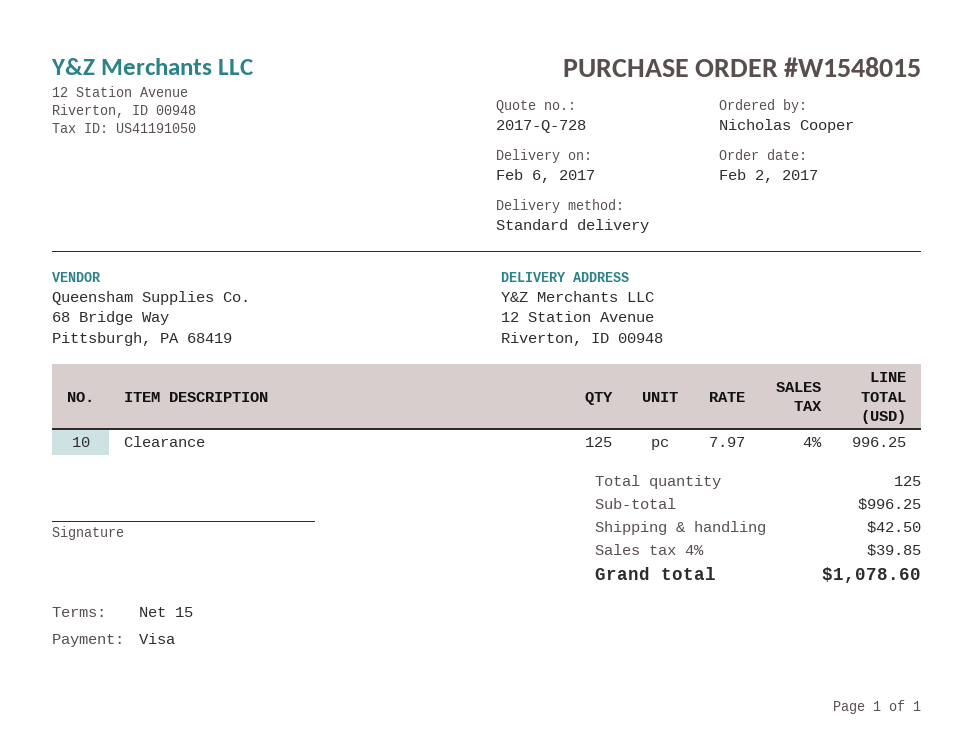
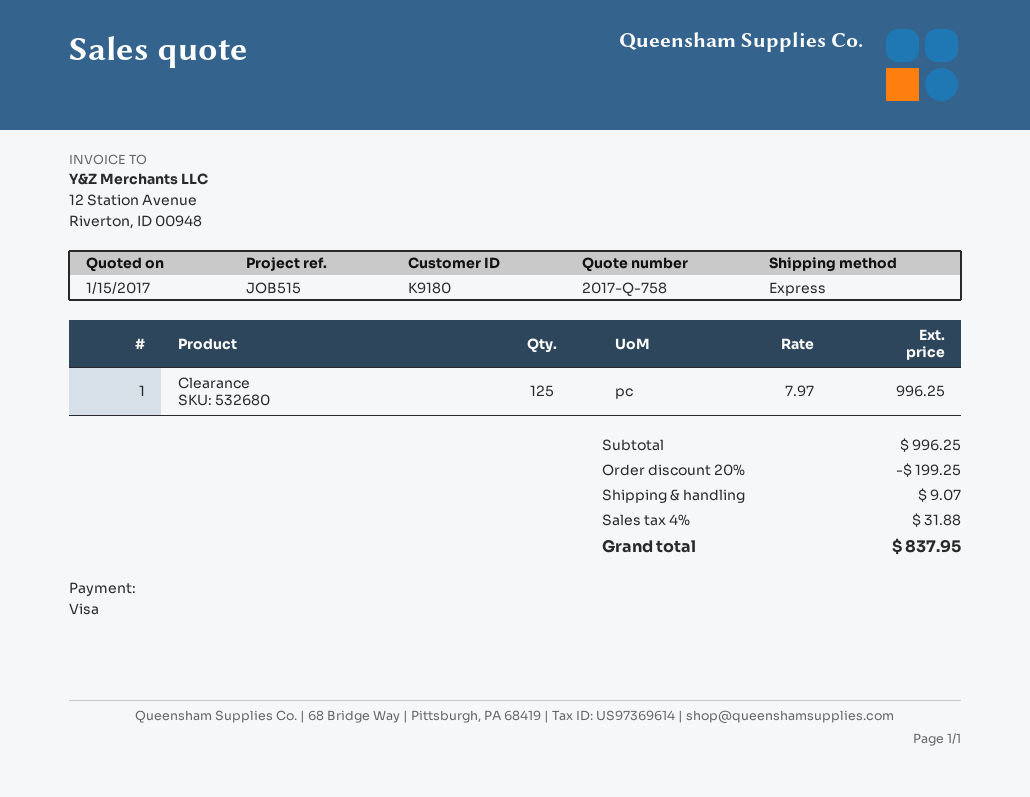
quote number: 2017-Q-728 -> 2017-Q-758
shipping method: standard -> express
discount: none -> 20% = 199.25
shipping: 42.50 -> 9.07
tax: 4% = 39.85 -> 4% = 31.88
total: 1078.60 -> 837.95

